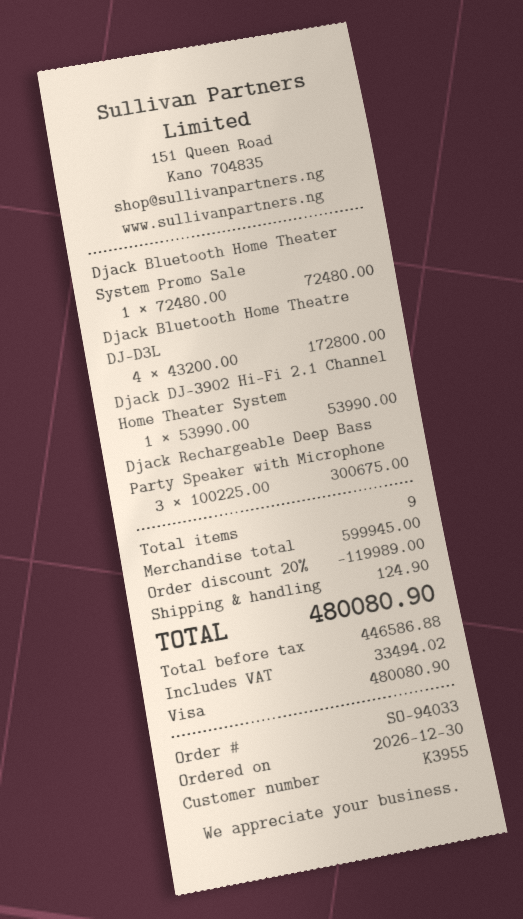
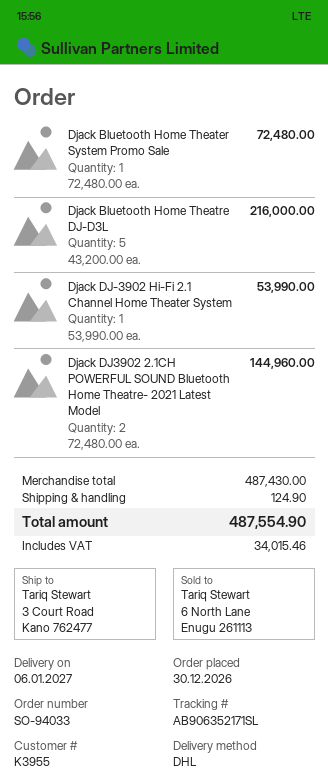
Djack Bluetooth Home Theatre DJ-D3L: 4 x 43200.00 = 172800.00 -> 5 x 43200.00 = 216000.00
Djack Rechargeable Deep Bass Party Speaker with Microphone: 3 x 100225.00 = 300675.00 -> none
Djack DJ3902 2.1CH POWERFUL SOUND Bluetooth Home Theatre- 2021 Latest Model: none -> 2 x 72480.00 = 144960.00
subtotal: 599945.00 -> 487430.00
discount: 20% = 119989.00 -> none
tax: 33494.02 -> 34015.46
total: 480080.90 -> 487554.90

